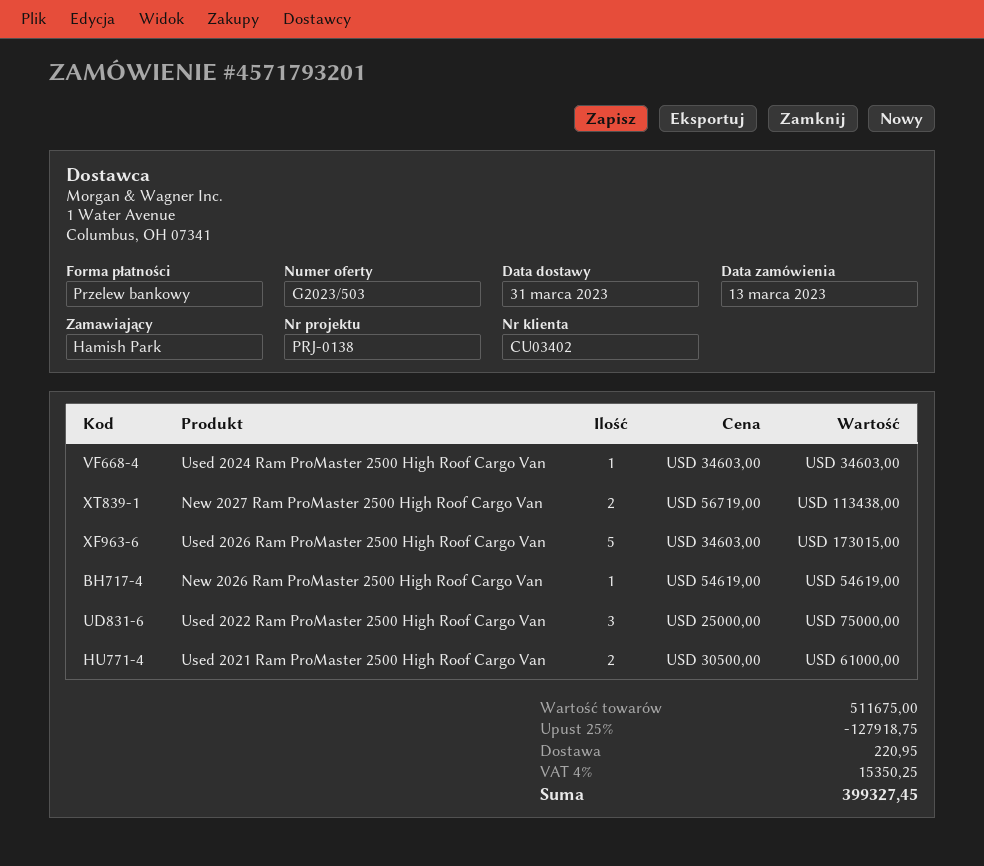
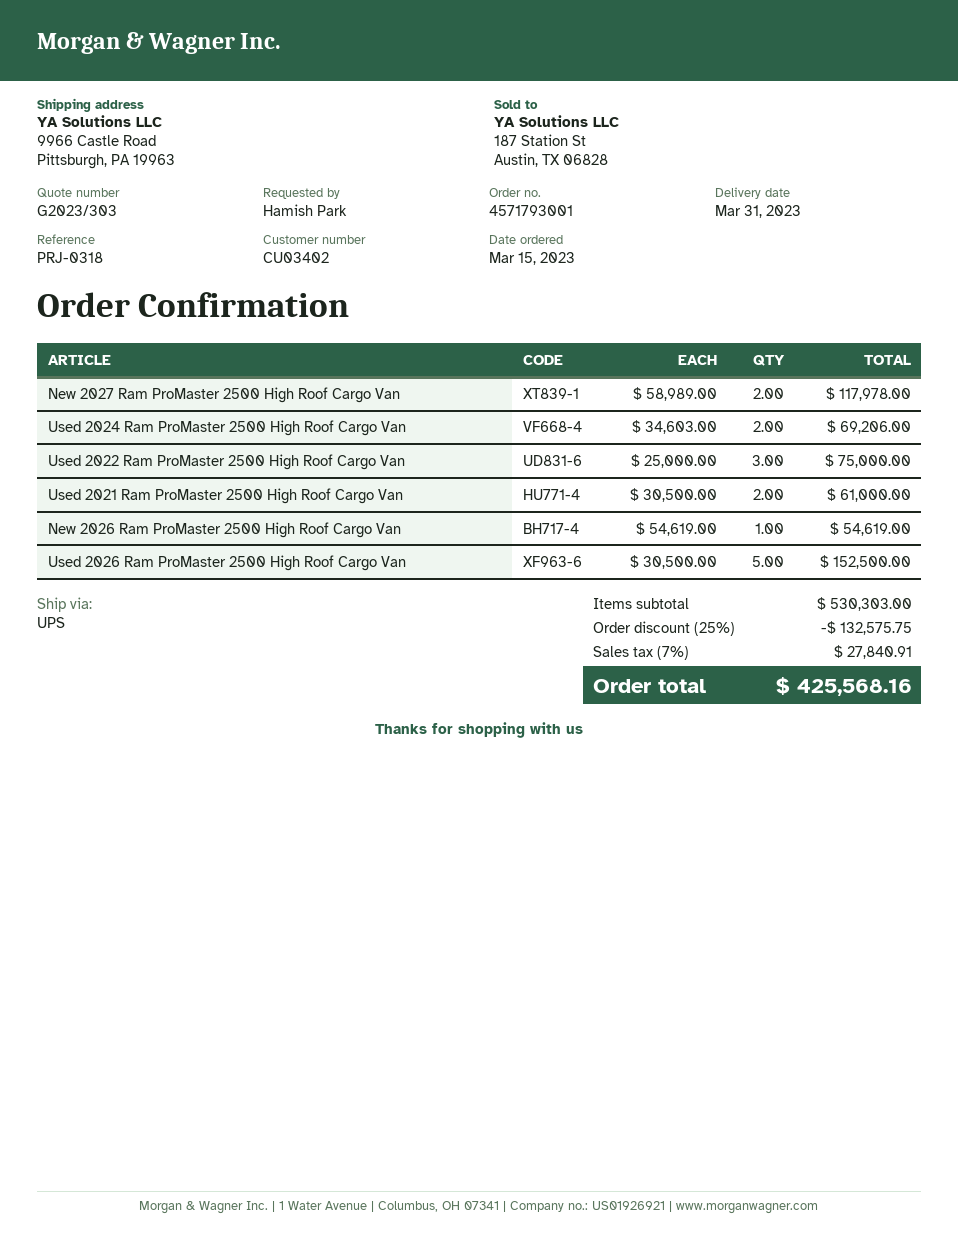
quote number: G2023/503 -> G2023/303
order number: 4571793201 -> 4571793001
order date: 2023-03-13 -> 2023-03-15
reference: PRJ-0138 -> PRJ-0318
Used 2024 Ram ProMaster 2500 High Roof Cargo Van: 1 x 34603.00 = 34603.00 -> 2 x 34603.00 = 69206.00
New 2027 Ram ProMaster 2500 High Roof Cargo Van: 2 x 56719.00 = 113438.00 -> 2 x 58989.00 = 117978.00
Used 2026 Ram ProMaster 2500 High Roof Cargo Van: 5 x 34603.00 = 173015.00 -> 5 x 30500.00 = 152500.00
subtotal: 511675.00 -> 530303.00
discount: 25% = 127918.75 -> 25% = 132575.75
shipping: 220.95 -> none
tax: 4% = 15350.25 -> 7% = 27840.91
total: 399327.45 -> 425568.16

